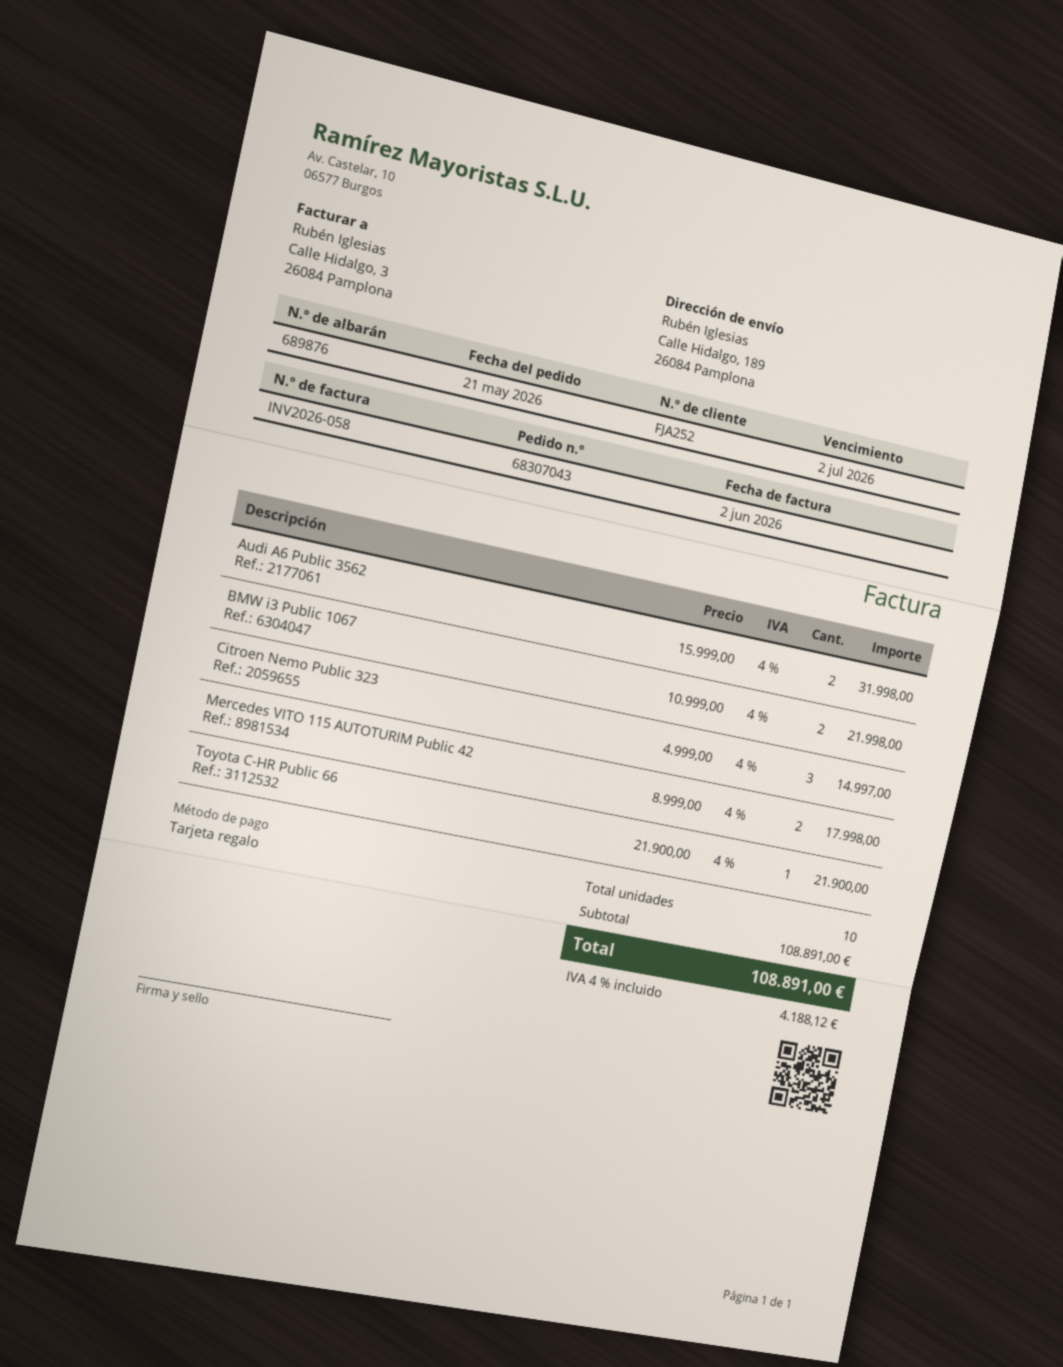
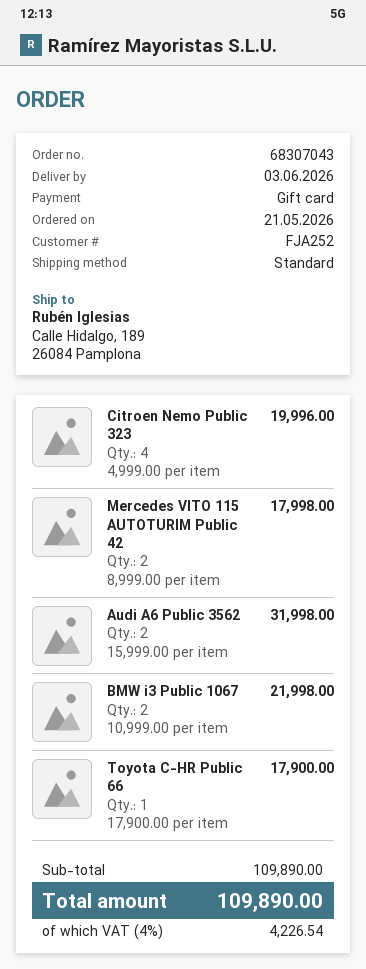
Citroen Nemo Public 323: 3 x 4999.00 = 14997.00 -> 4 x 4999.00 = 19996.00
Toyota C-HR Public 66: 1 x 21900.00 = 21900.00 -> 1 x 17900.00 = 17900.00
subtotal: 108891.00 -> 109890.00
tax: 4% = 4188.12 -> 4% = 4226.54
total: 108891.00 -> 109890.00

